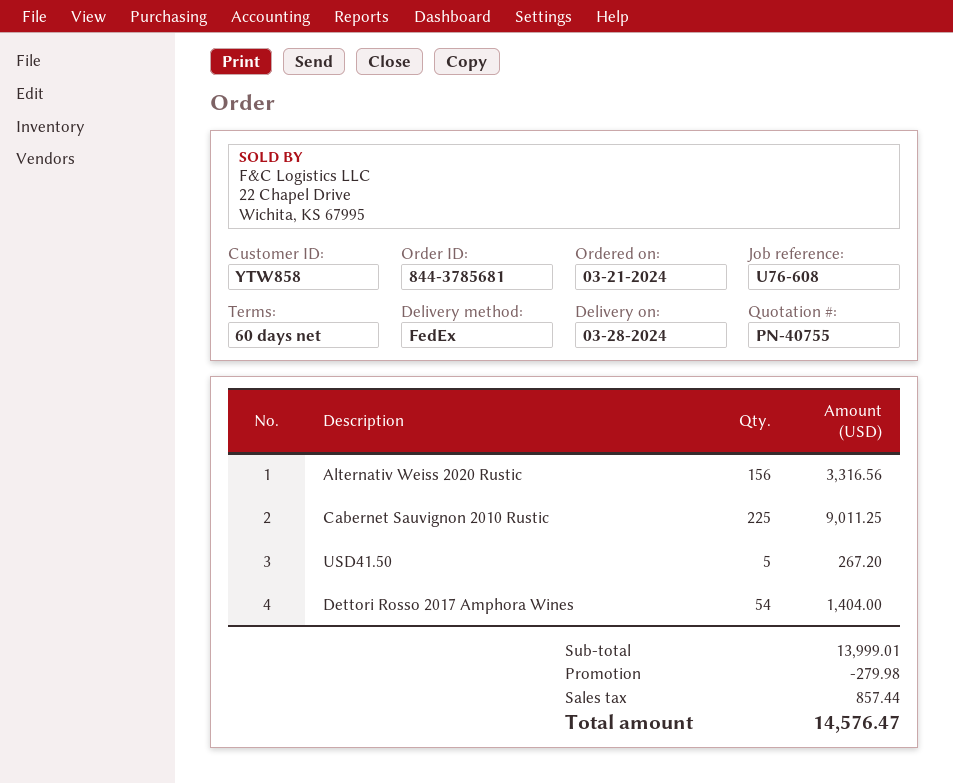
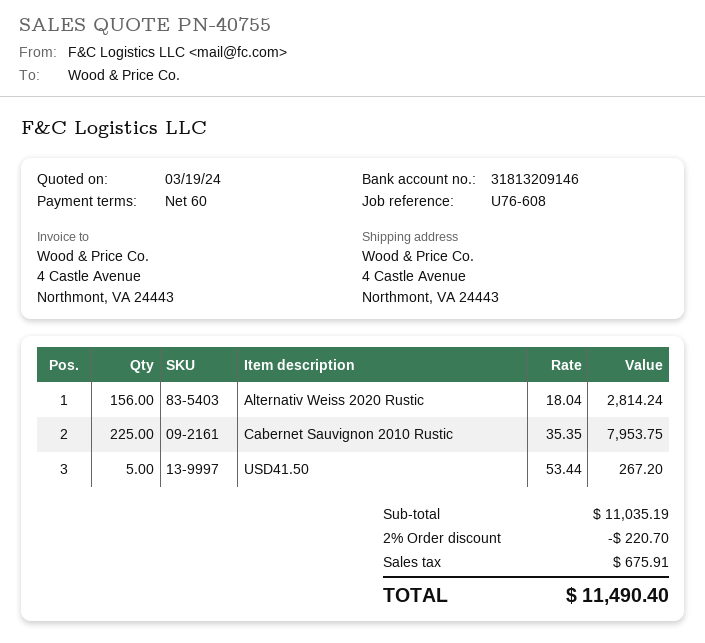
Alternativ Weiss 2020 Rustic: 156 for 3316.56 -> 156 for 2814.24
Cabernet Sauvignon 2010 Rustic: 225 for 9011.25 -> 225 for 7953.75
Dettori Rosso 2017 Amphora Wines: 54 for 1404.00 -> none
subtotal: 13999.01 -> 11035.19
discount: 279.98 -> 220.70
tax: 857.44 -> 675.91
total: 14576.47 -> 11490.40

